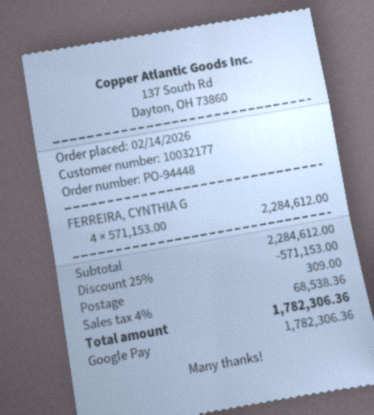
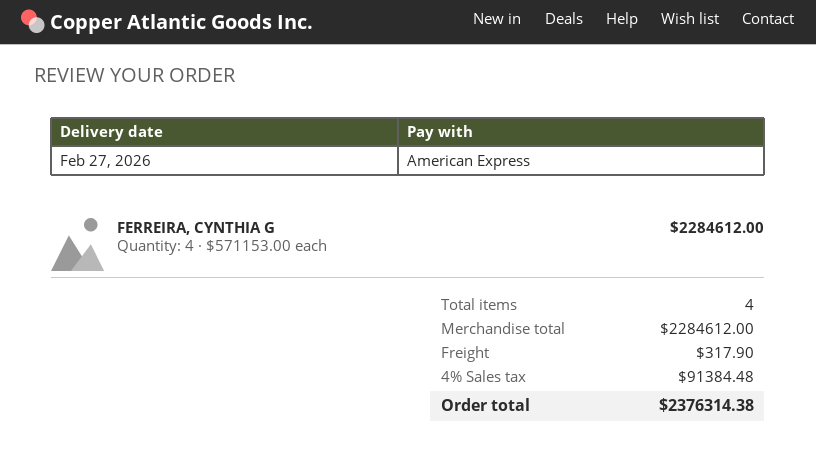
payment method: Google Pay -> American Express
discount: 25% = 571153.00 -> none
shipping: 309.00 -> 317.90
tax: 4% = 68538.36 -> 4% = 91384.48
total: 1782306.36 -> 2376314.38

